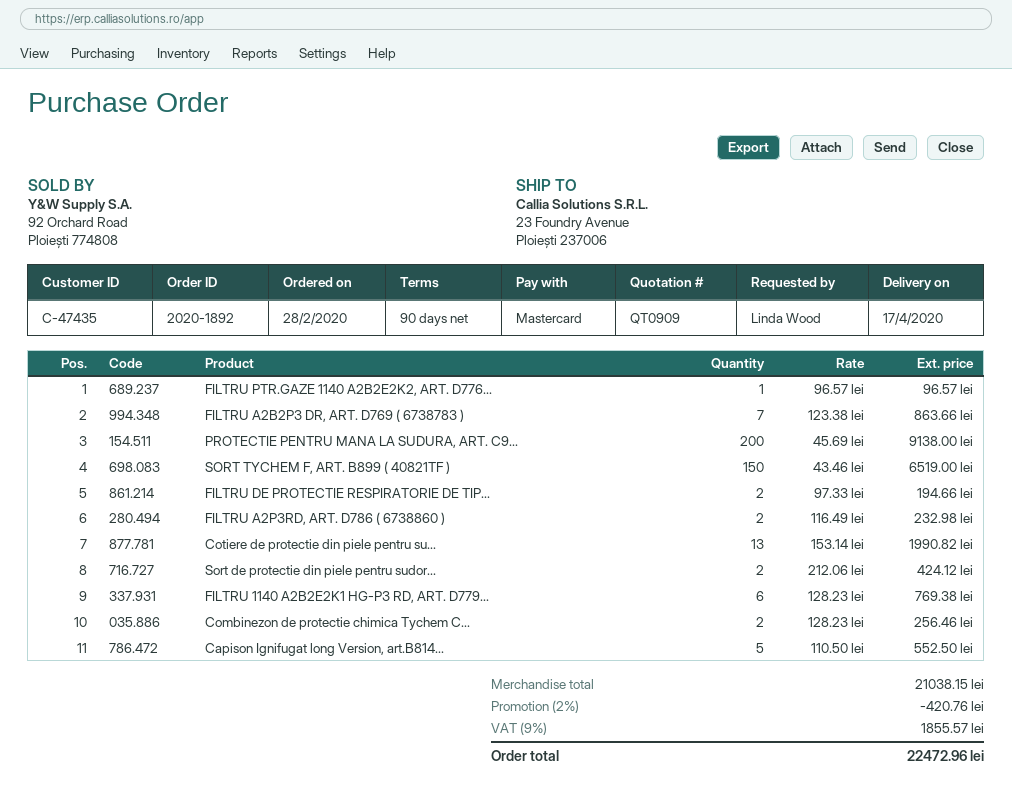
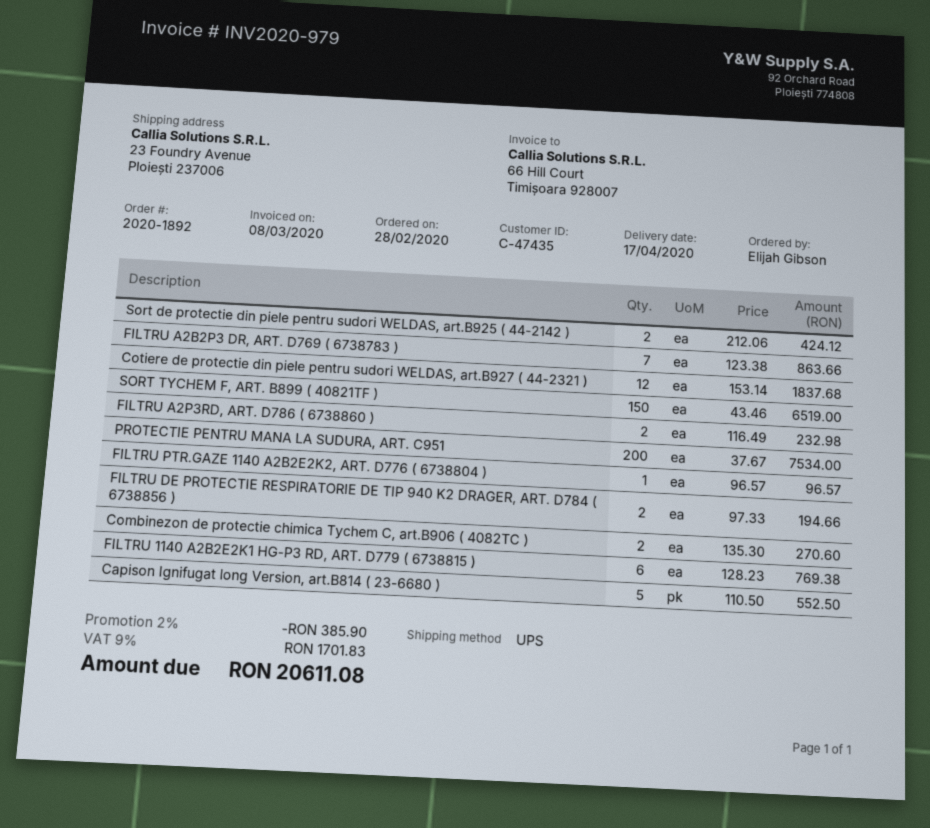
ordered by: Linda Wood -> Elijah Gibson
PROTECTIE PENTRU MANA LA SUDURA, ART. C9...: 200 x 45.69 = 9138.00 -> 200 x 37.67 = 7534.00
Cotiere de protectie din piele pentru su...: 13 x 153.14 = 1990.82 -> 12 x 153.14 = 1837.68
Combinezon de protectie chimica Tychem C...: 2 x 128.23 = 256.46 -> 2 x 135.30 = 270.60
discount: 2% = 420.76 -> 2% = 385.90
tax: 9% = 1855.57 -> 9% = 1701.83
total: 22472.96 -> 20611.08

